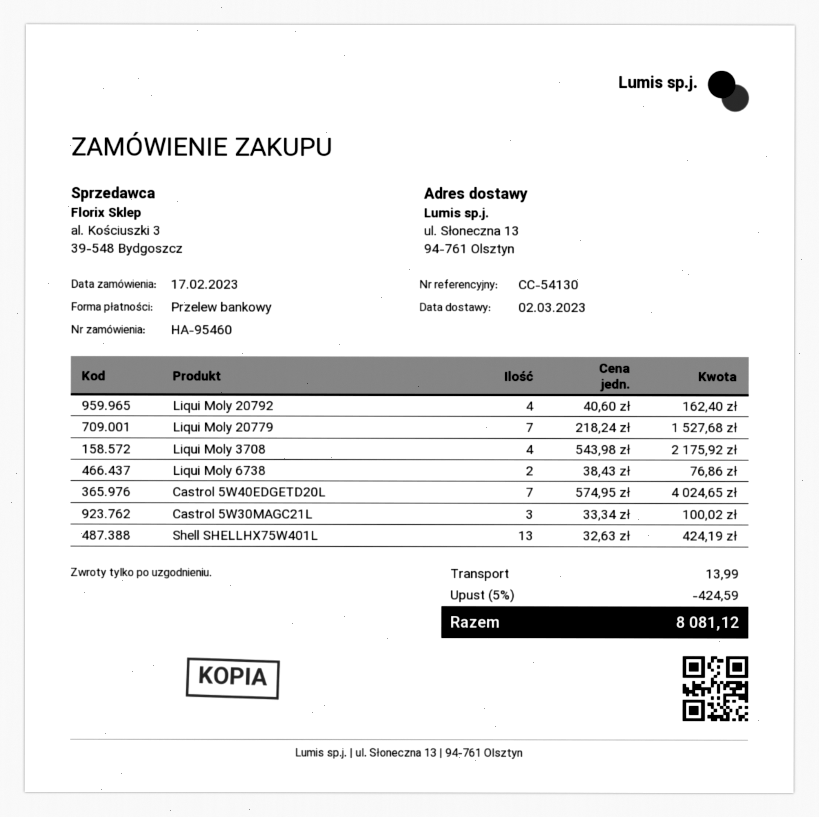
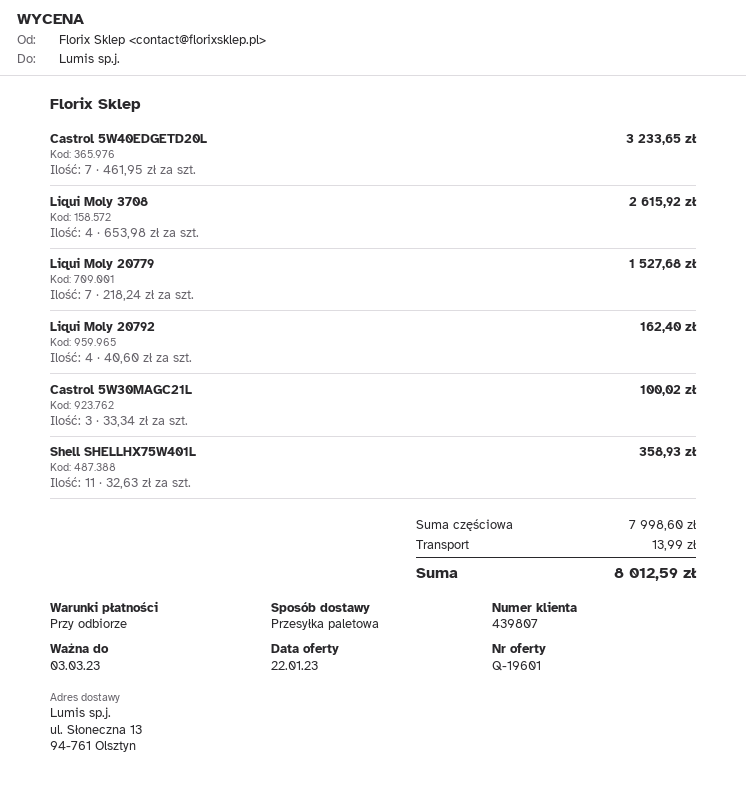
Liqui Moly 3708: 4 x 543.98 = 2175.92 -> 4 x 653.98 = 2615.92
Liqui Moly 6738: 2 x 38.43 = 76.86 -> none
Castrol 5W40EDGETD20L: 7 x 574.95 = 4024.65 -> 7 x 461.95 = 3233.65
Shell SHELLHX75W401L: 13 x 32.63 = 424.19 -> 11 x 32.63 = 358.93
discount: 5% = 424.59 -> none
total: 8081.12 -> 8012.59

